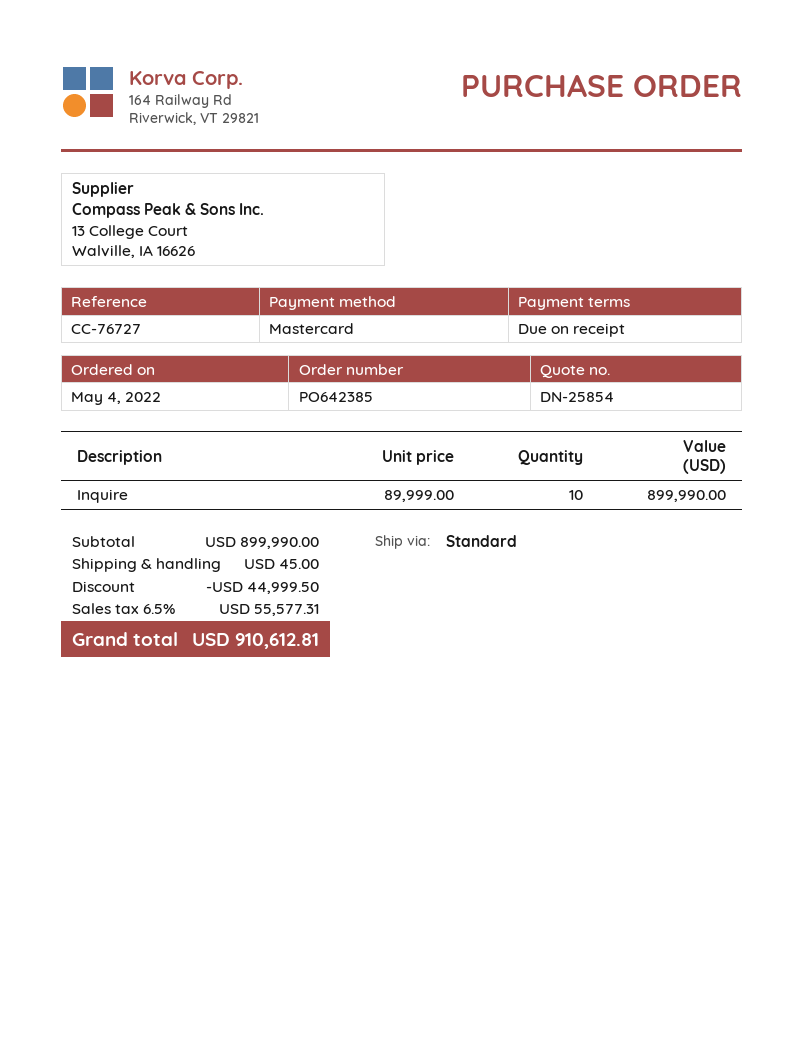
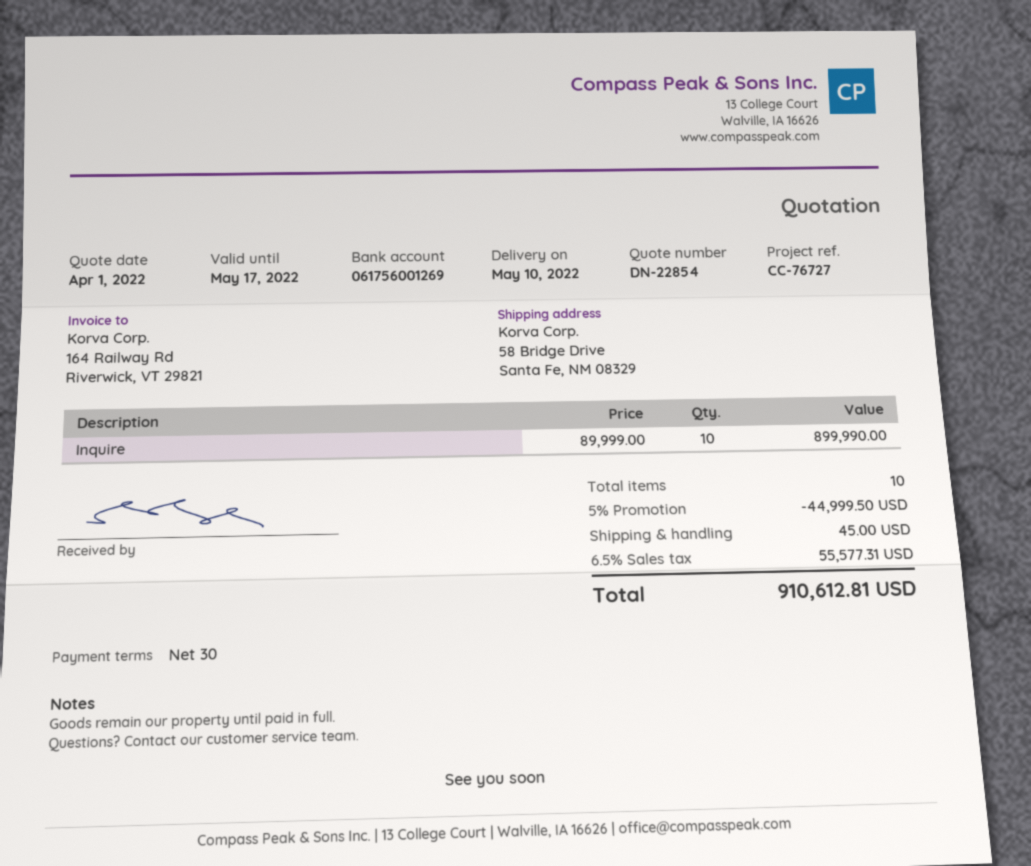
quote number: DN-25854 -> DN-22854
payment terms: on receipt -> 30 days

